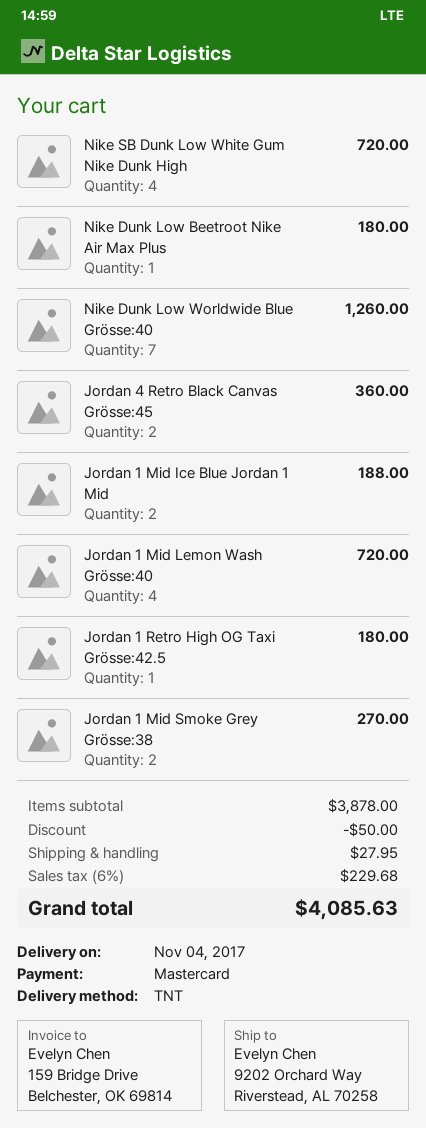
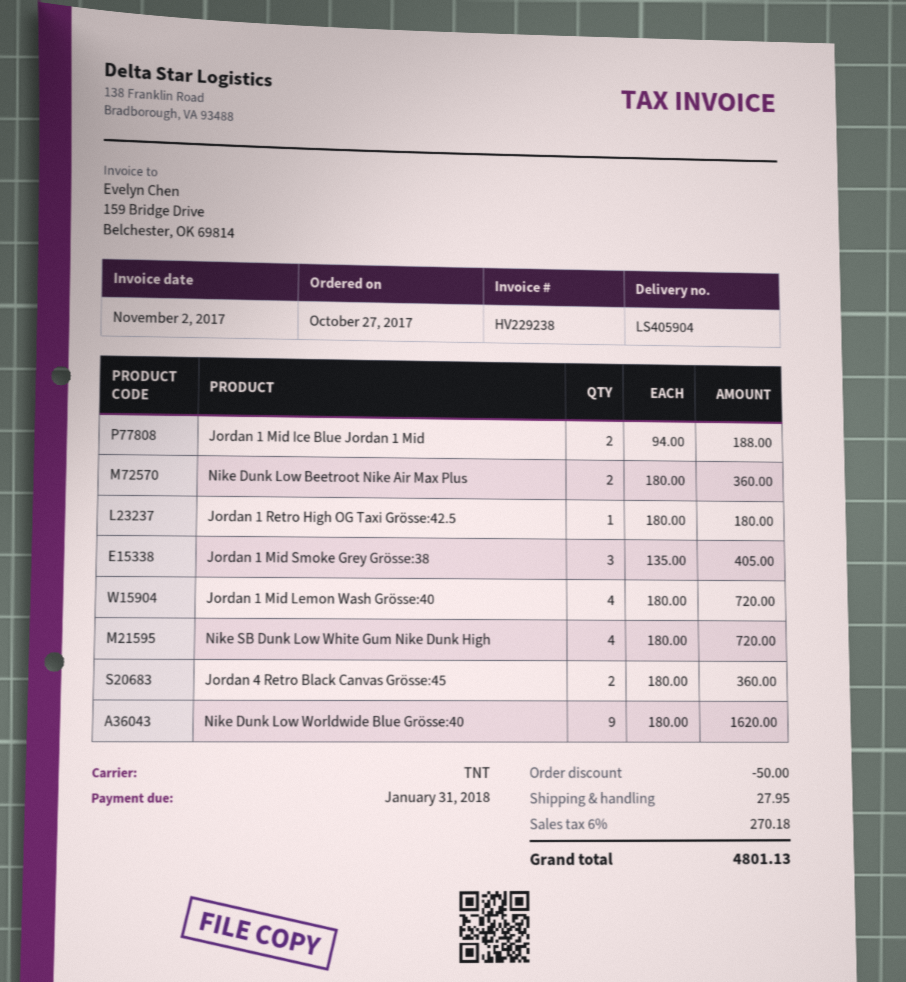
Nike Dunk Low Beetroot Nike Air Max Plus: 1 for 180.00 -> 2 for 360.00
Nike Dunk Low Worldwide Blue Grösse:40: 7 for 1260.00 -> 9 for 1620.00
Jordan 1 Mid Smoke Grey Grösse:38: 2 for 270.00 -> 3 for 405.00
tax: 6% = 229.68 -> 6% = 270.18
total: 4085.63 -> 4801.13

